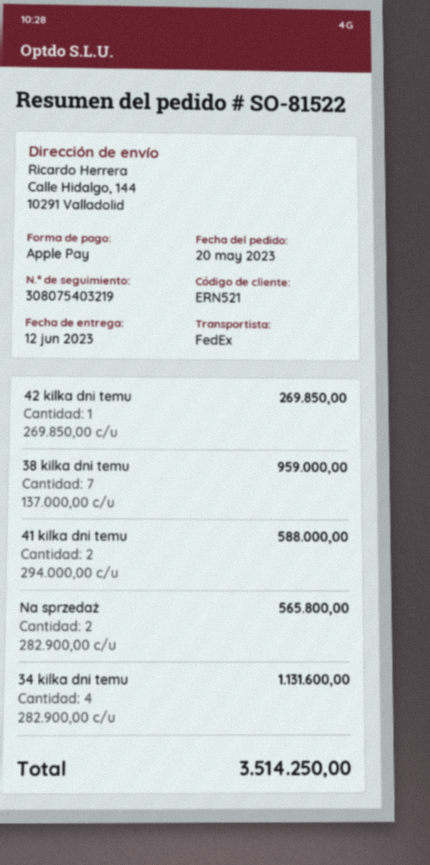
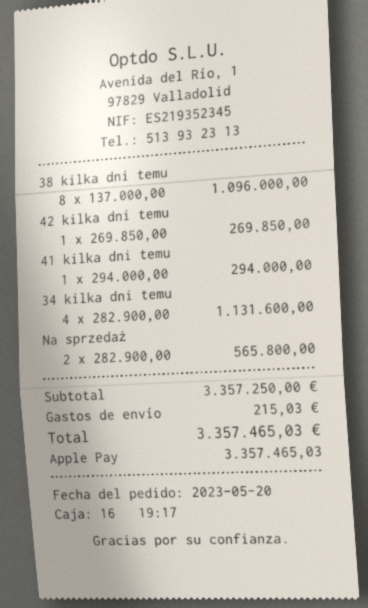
38 kilka dni temu: 7 x 137000.00 = 959000.00 -> 8 x 137000.00 = 1096000.00
41 kilka dni temu: 2 x 294000.00 = 588000.00 -> 1 x 294000.00 = 294000.00
shipping: none -> 215.03
total: 3514250.00 -> 3357465.03

